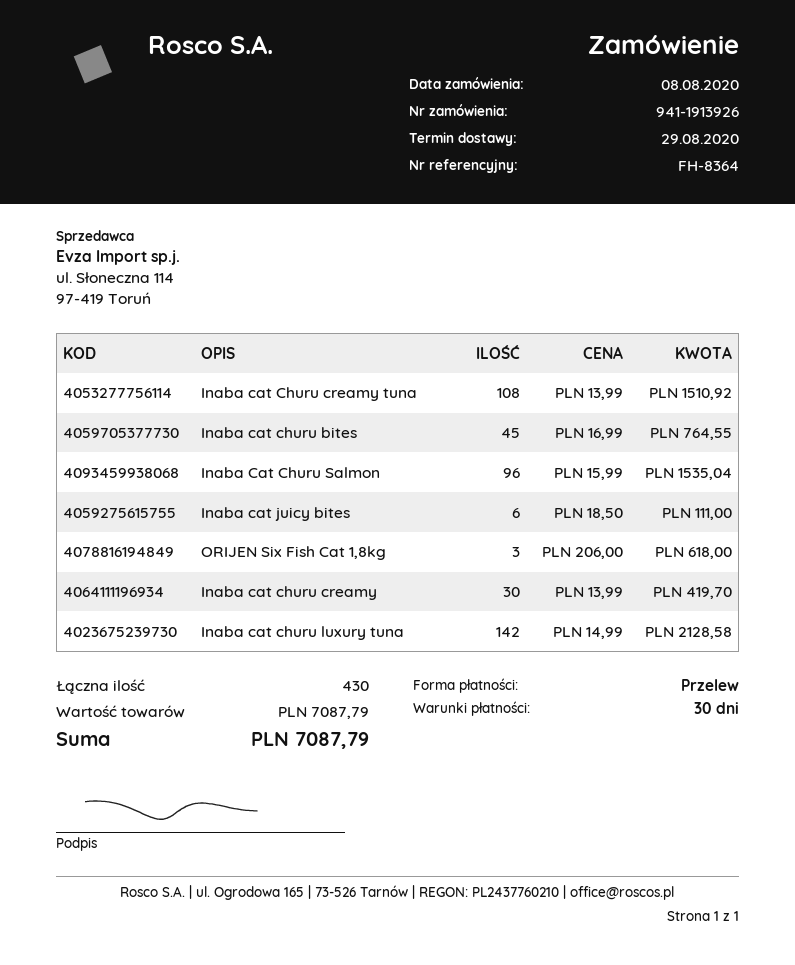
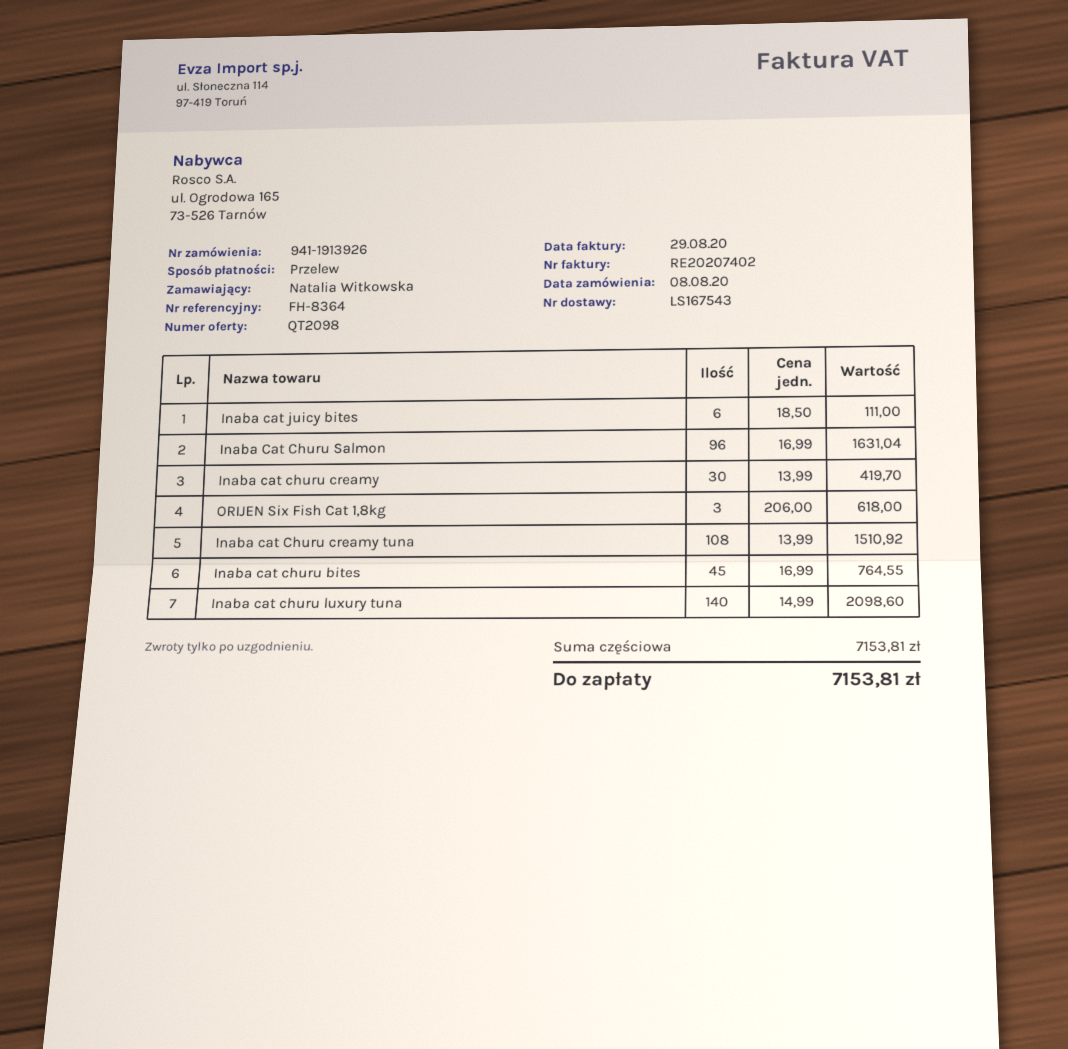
Inaba Cat Churu Salmon: 96 x 15.99 = 1535.04 -> 96 x 16.99 = 1631.04
Inaba cat churu luxury tuna: 142 x 14.99 = 2128.58 -> 140 x 14.99 = 2098.60
subtotal: 7087.79 -> 7153.81
total: 7087.79 -> 7153.81

